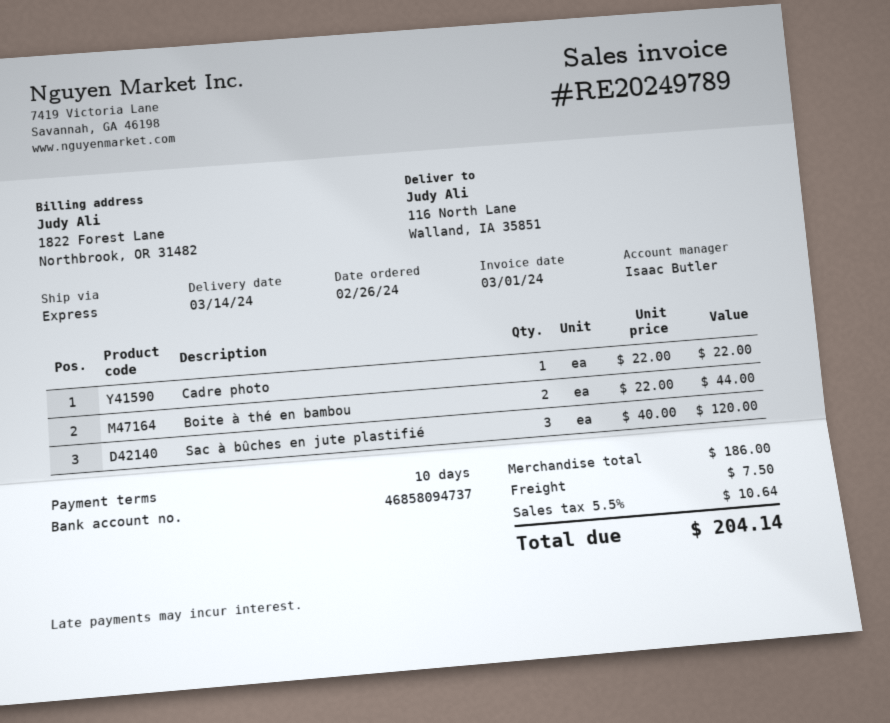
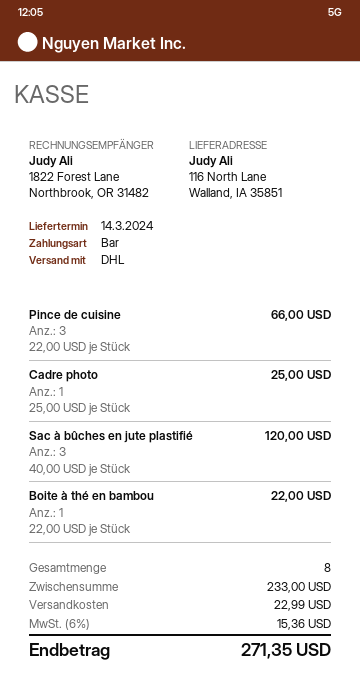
shipping method: express -> DHL
Cadre photo: 1 x 22.00 = 22.00 -> 1 x 25.00 = 25.00
Boite à thé en bambou: 2 x 22.00 = 44.00 -> 1 x 22.00 = 22.00
Pince de cuisine: none -> 3 x 22.00 = 66.00
subtotal: 186.00 -> 233.00
shipping: 7.50 -> 22.99
tax: 5.5% = 10.64 -> 6% = 15.36
total: 204.14 -> 271.35

